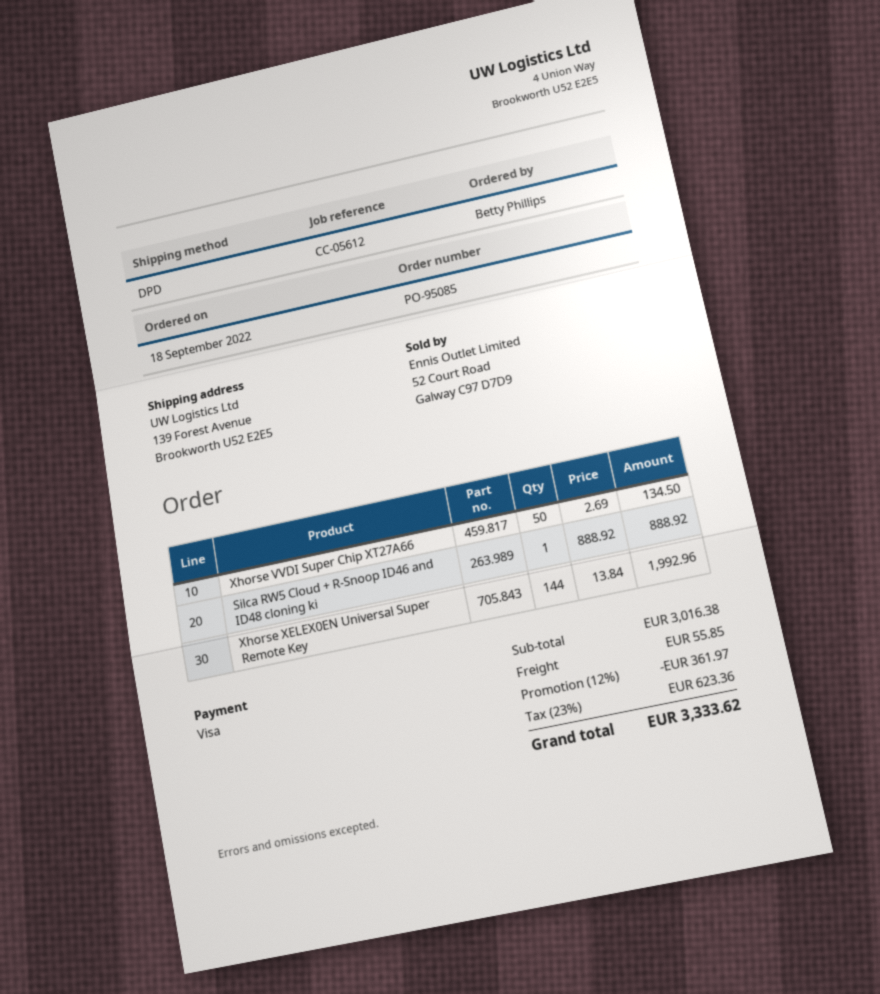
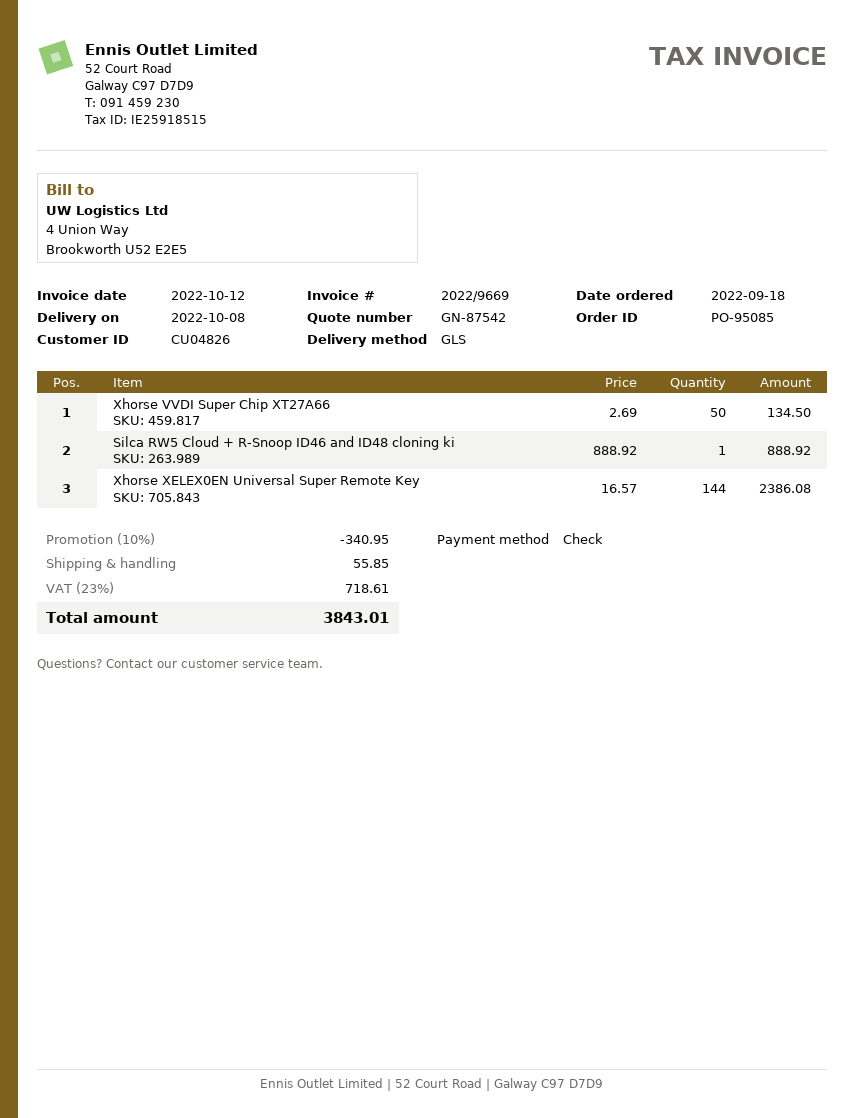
payment method: Visa -> cheque
shipping method: DPD -> GLS
Xhorse XELEX0EN Universal Super Remote Key: 144 x 13.84 = 1992.96 -> 144 x 16.57 = 2386.08
discount: 12% = 361.97 -> 10% = 340.95
tax: 23% = 623.36 -> 23% = 718.61
total: 3333.62 -> 3843.01

